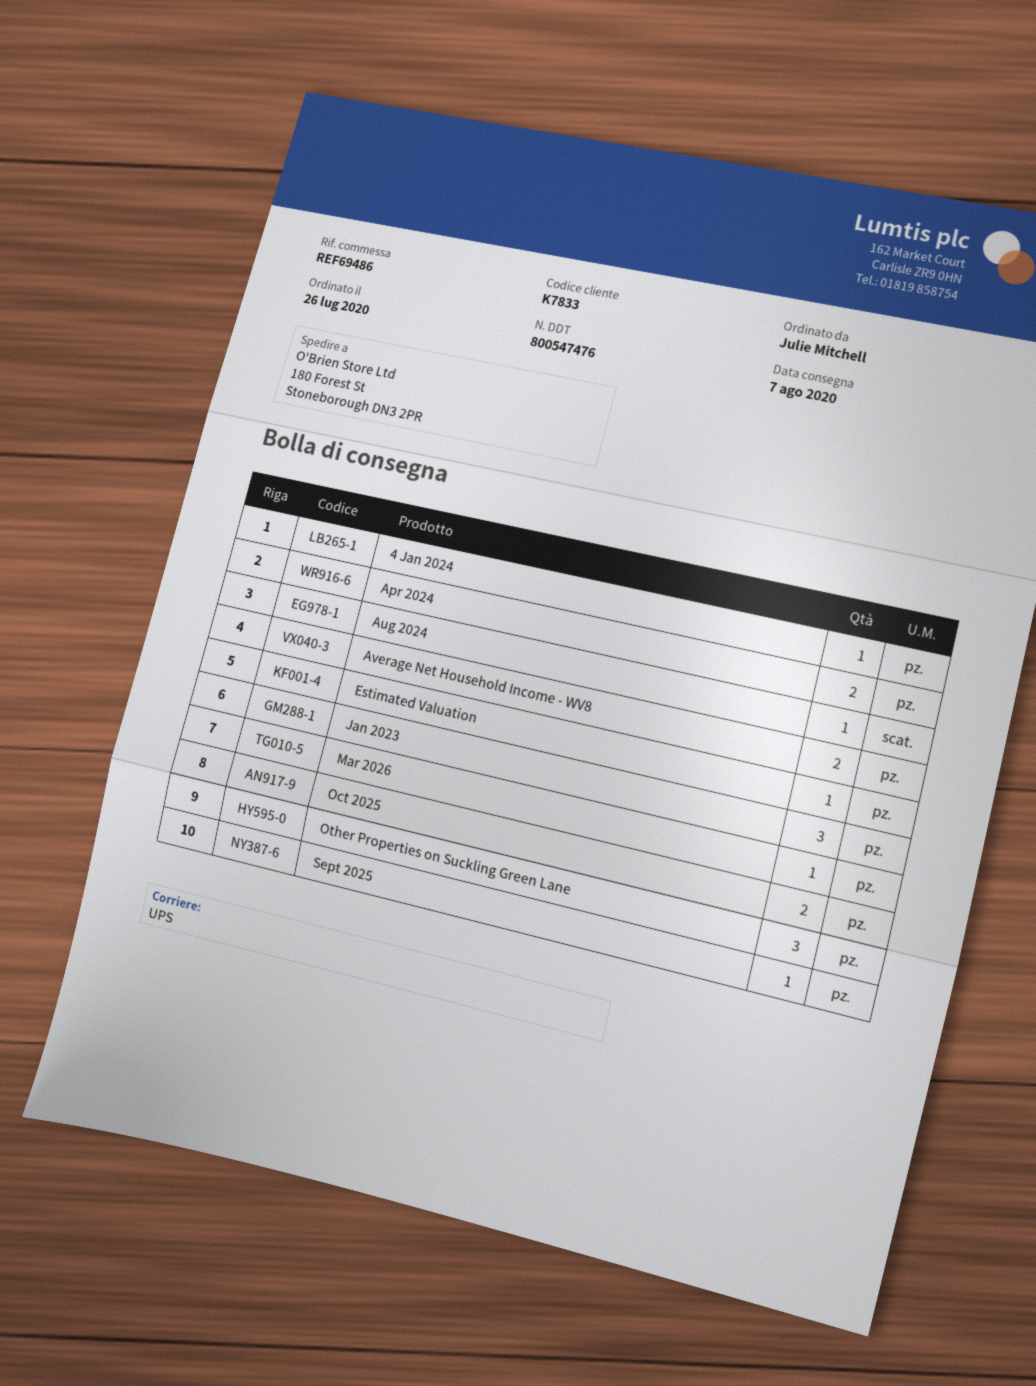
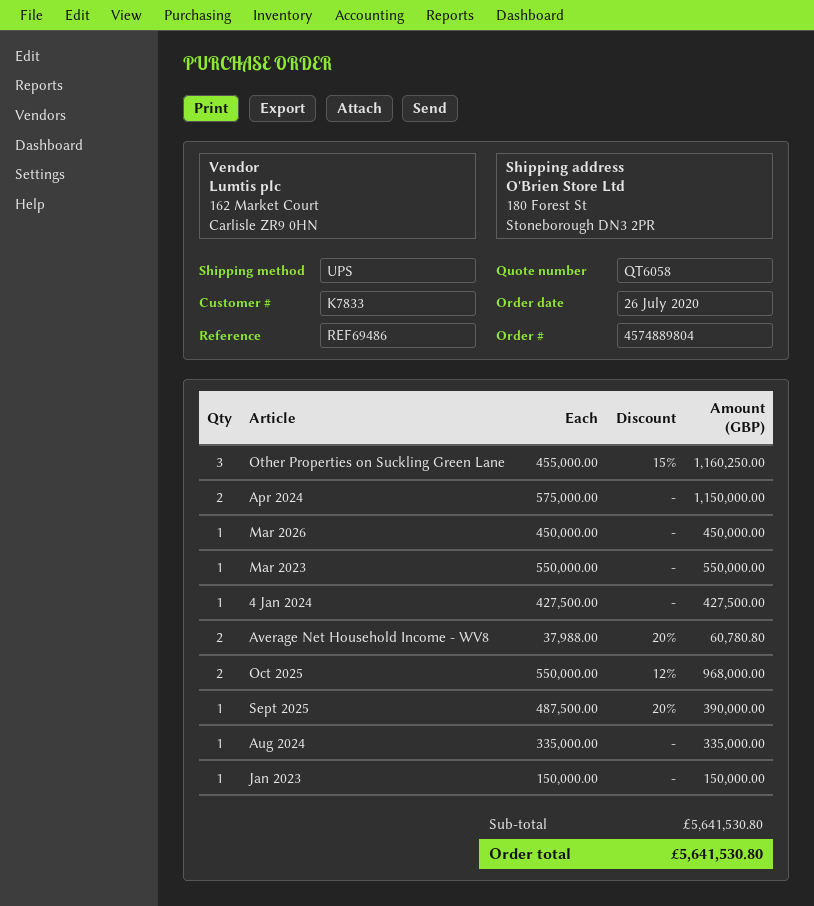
Estimated Valuation: 1 -> none
Jan 2023: 3 -> 1
Mar 2023: none -> 1

